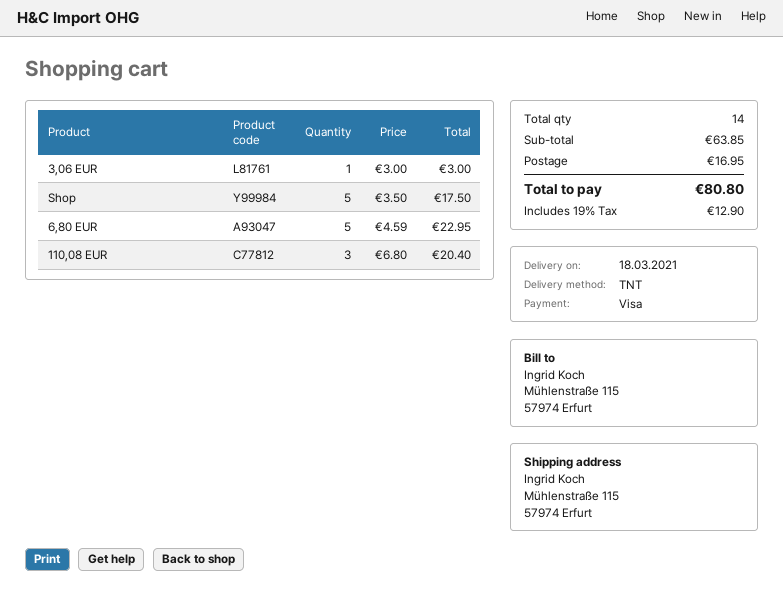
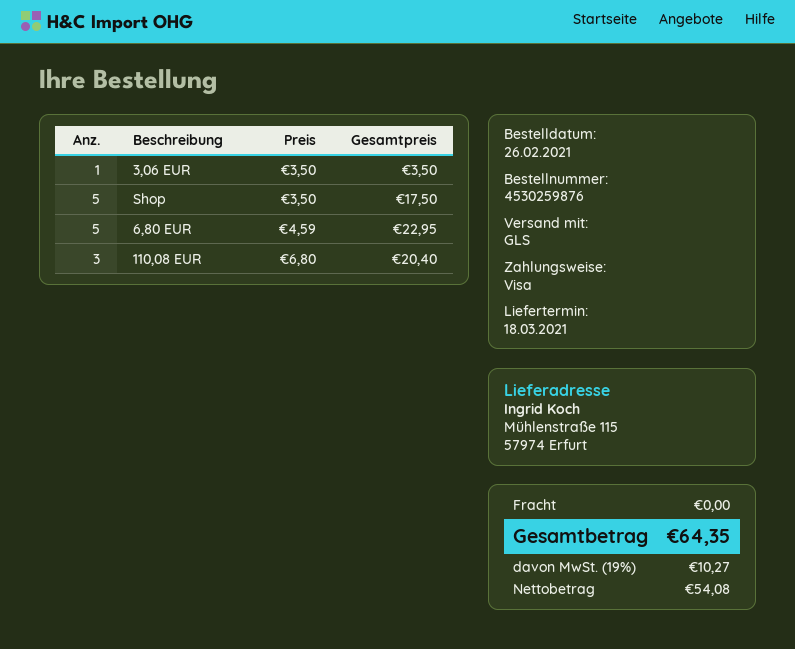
shipping method: TNT -> GLS
3,06 EUR: 1 x 3.00 = 3.00 -> 1 x 3.50 = 3.50
shipping: 16.95 -> 0.00
tax: 19% = 12.90 -> 19% = 10.27
total: 80.80 -> 64.35

